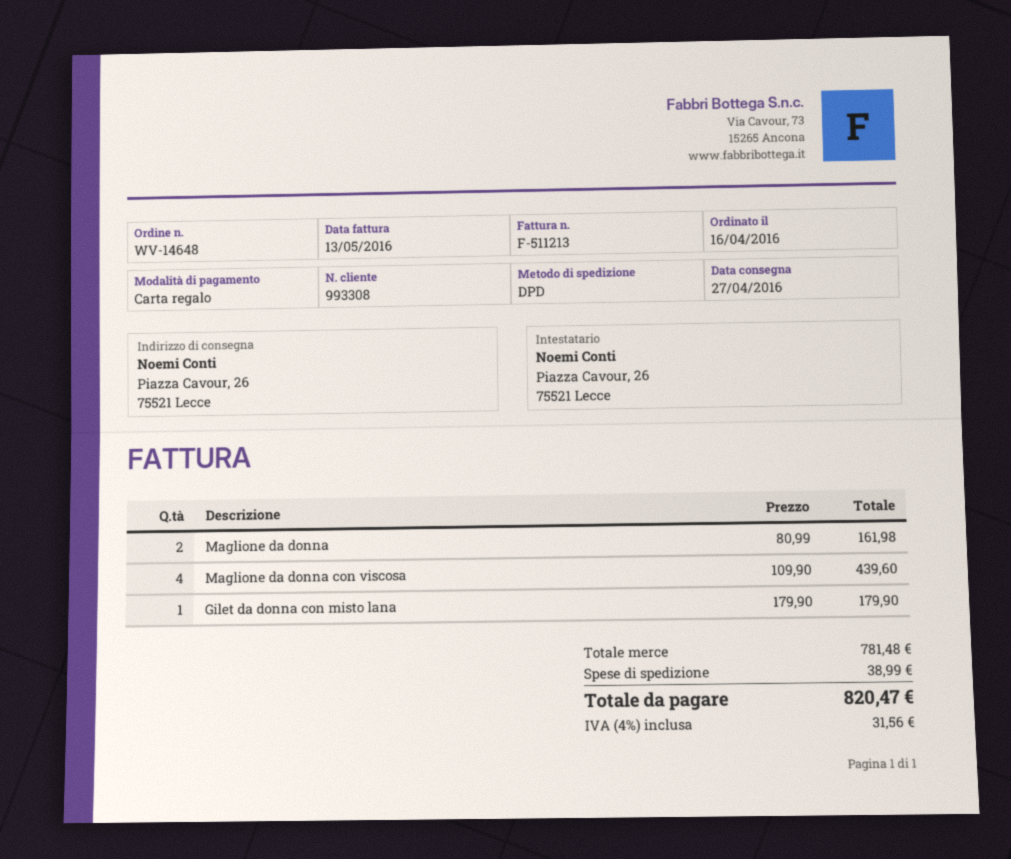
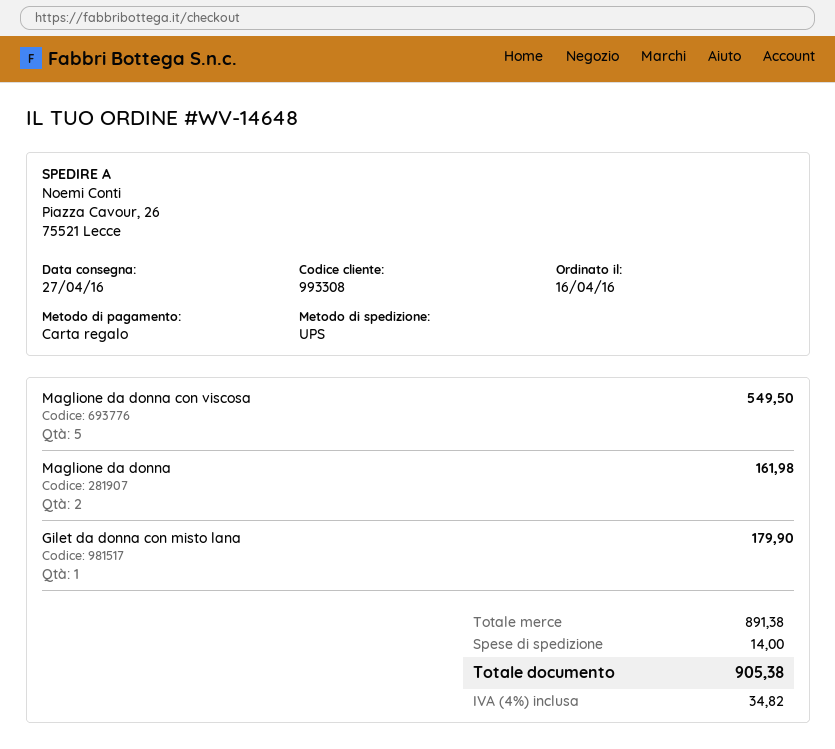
shipping method: DPD -> UPS
Maglione da donna con viscosa: 4 for 439.60 -> 5 for 549.50
subtotal: 781.48 -> 891.38
shipping: 38.99 -> 14.00
tax: 4% = 31.56 -> 4% = 34.82
total: 820.47 -> 905.38

